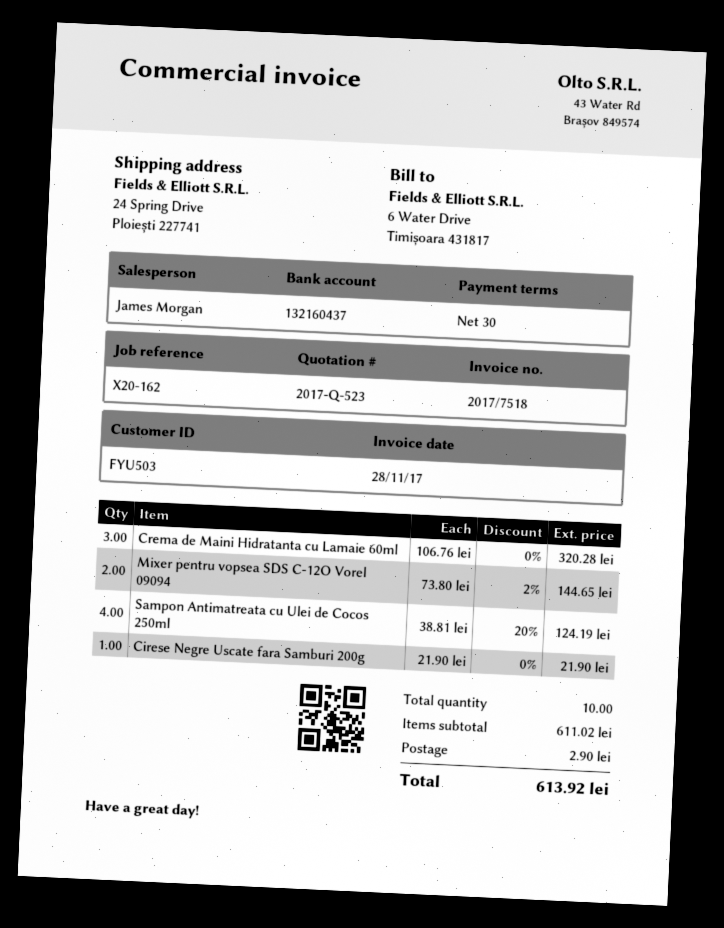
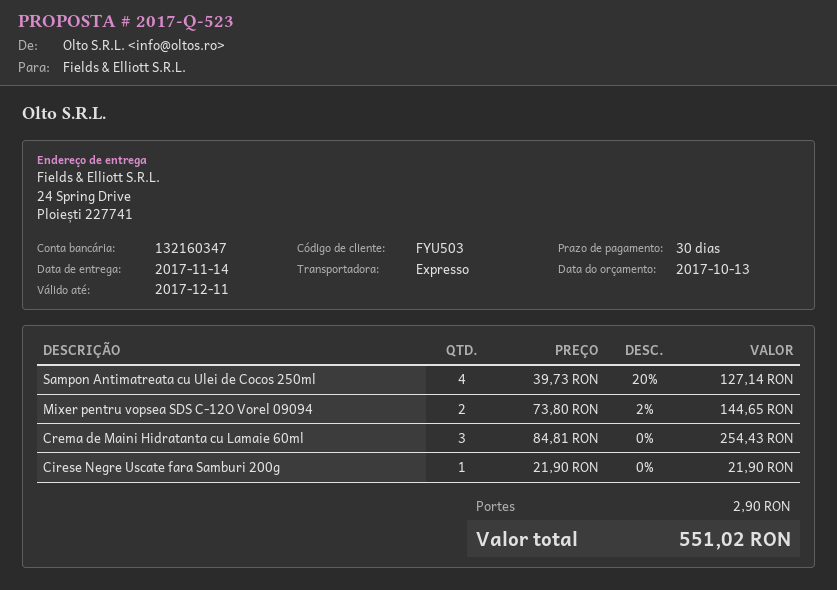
bank account: 132160437 -> 132160347
Crema de Maini Hidratanta cu Lamaie 60ml: 3 x 106.76 = 320.28 -> 3 x 84.81 = 254.43
Sampon Antimatreata cu Ulei de Cocos 250ml: 4 x 38.81 - 20% = 124.19 -> 4 x 39.73 - 20% = 127.14
total: 613.92 -> 551.02

